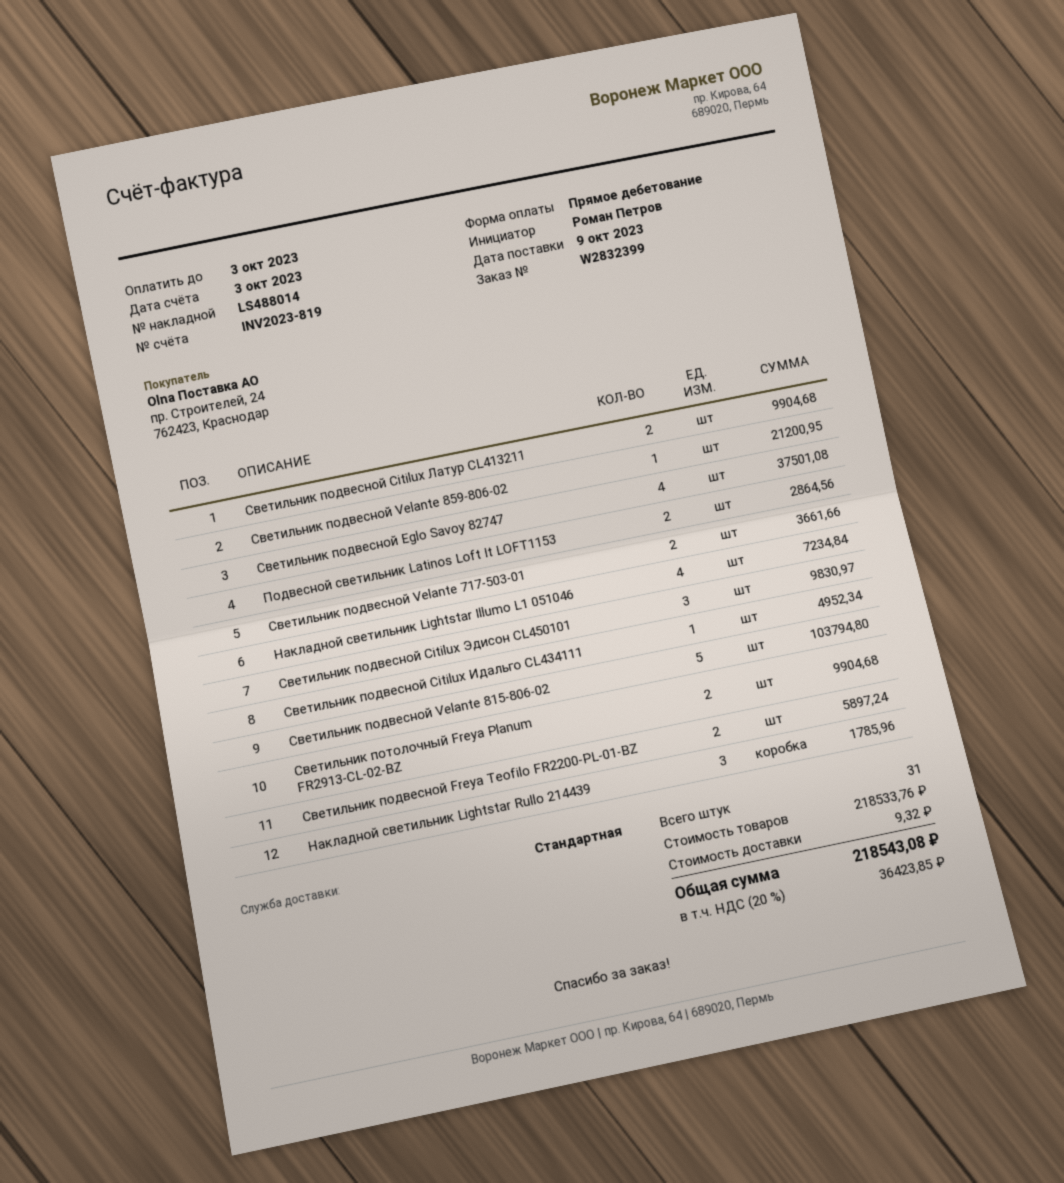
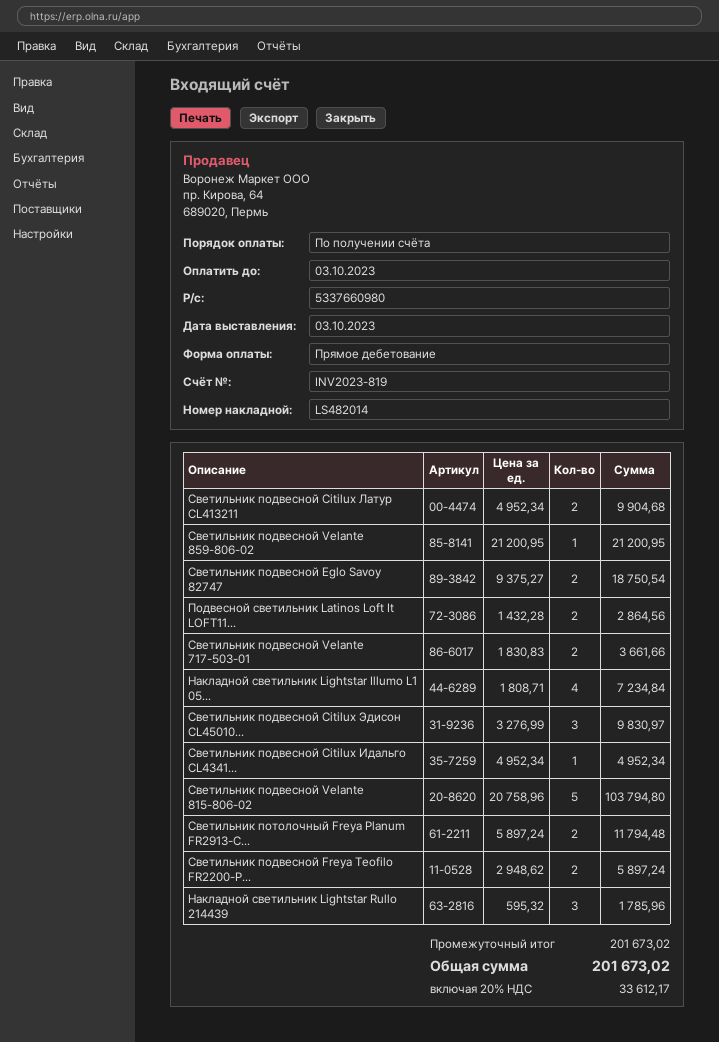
delivery note number: LS488014 -> LS482014
Светильник подвесной Eglo Savoy 82747: 4 for 37501.08 -> 2 for 18750.54
Светильник потолочный Freya Planum FR2913-CL-02-BZ: 2 for 9904.68 -> 2 for 11794.48
subtotal: 218533.76 -> 201673.02
shipping: 9.32 -> none
tax: 20% = 36423.85 -> 20% = 33612.17
total: 218543.08 -> 201673.02

